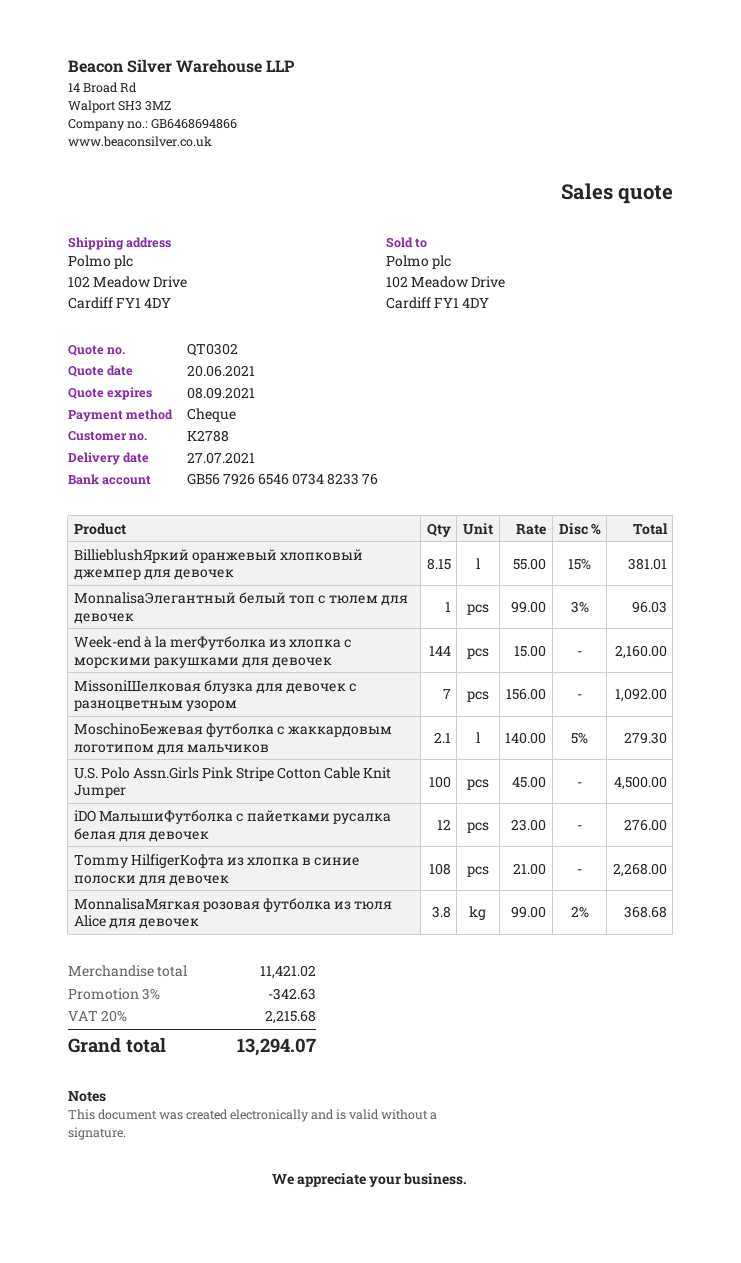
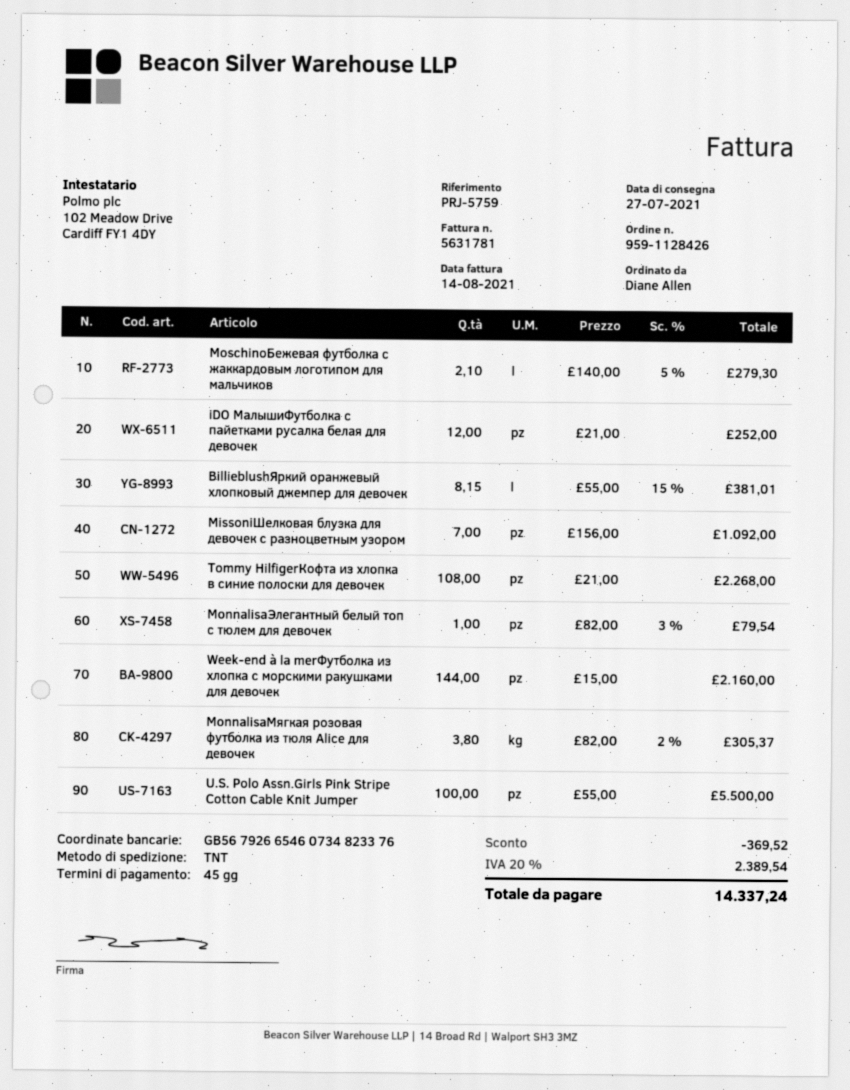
MonnalisaЭлегантный белый топ с тюлем для девочек: 1 x 99.00 - 3% = 96.03 -> 1 x 82.00 - 3% = 79.54
U.S. Polo Assn.Girls Pink Stripe Cotton Cable Knit Jumper: 100 x 45.00 = 4500.00 -> 100 x 55.00 = 5500.00
iDO МалышиФутболка с пайетками русалка белая для девочек: 12 x 23.00 = 276.00 -> 12 x 21.00 = 252.00
MonnalisaМягкая розовая футболка из тюля Alice для девочек: 3.8 x 99.00 - 2% = 368.68 -> 3.8 x 82.00 - 2% = 305.37
discount: 342.63 -> 369.52
tax: 20% = 2215.68 -> 20% = 2389.54
total: 13294.07 -> 14337.24

